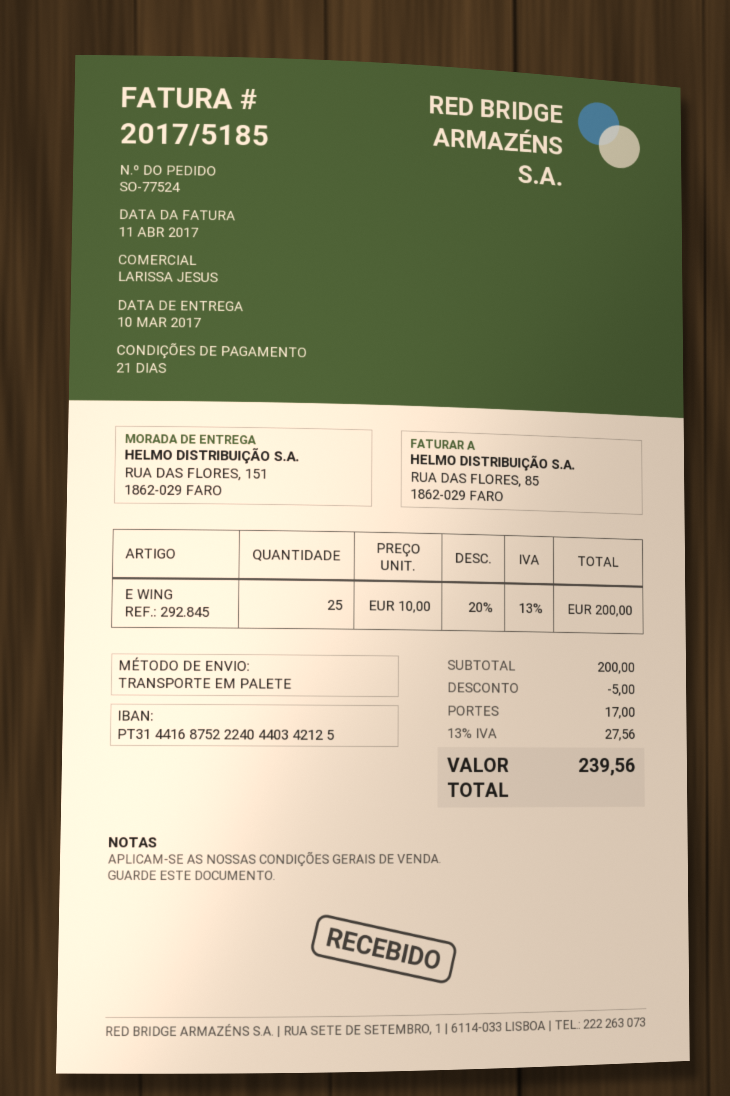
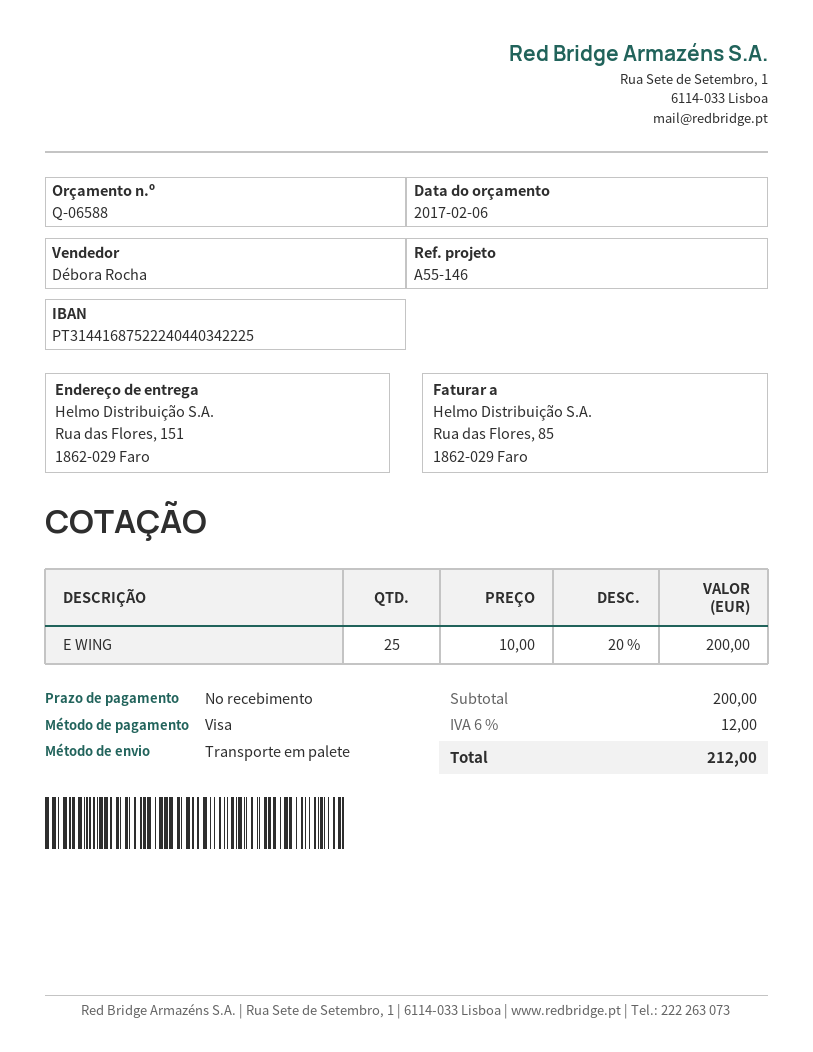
payment terms: 21 days -> on receipt
sales rep: LARISSA JESUS -> Débora Rocha
bank account: PT31441687522240440342125 -> PT31441687522240440342225
discount: 5.00 -> none
shipping: 17.00 -> none
tax: 13% = 27.56 -> 6% = 12.00
total: 239.56 -> 212.00

